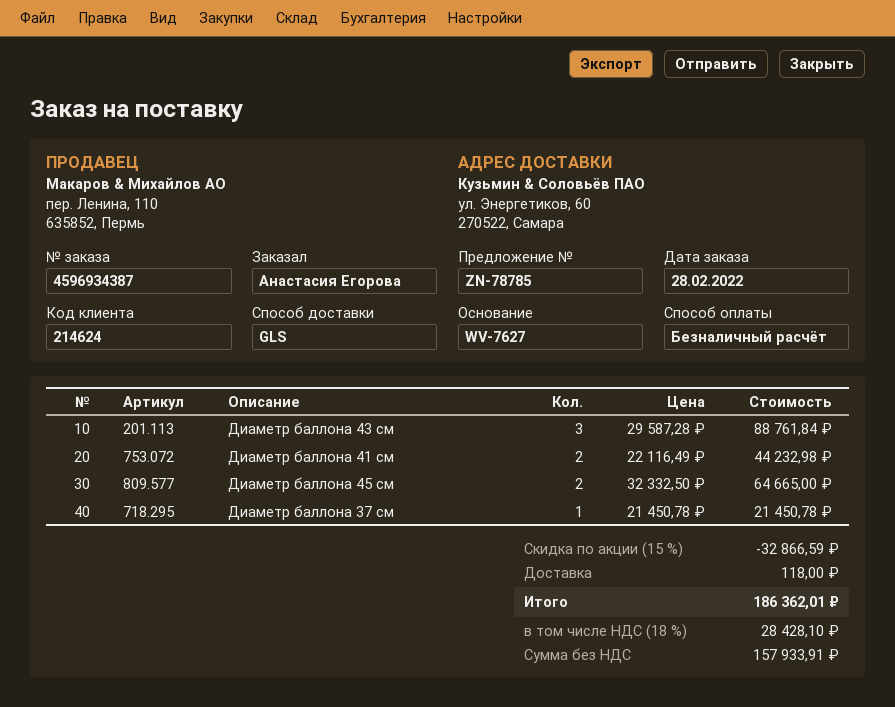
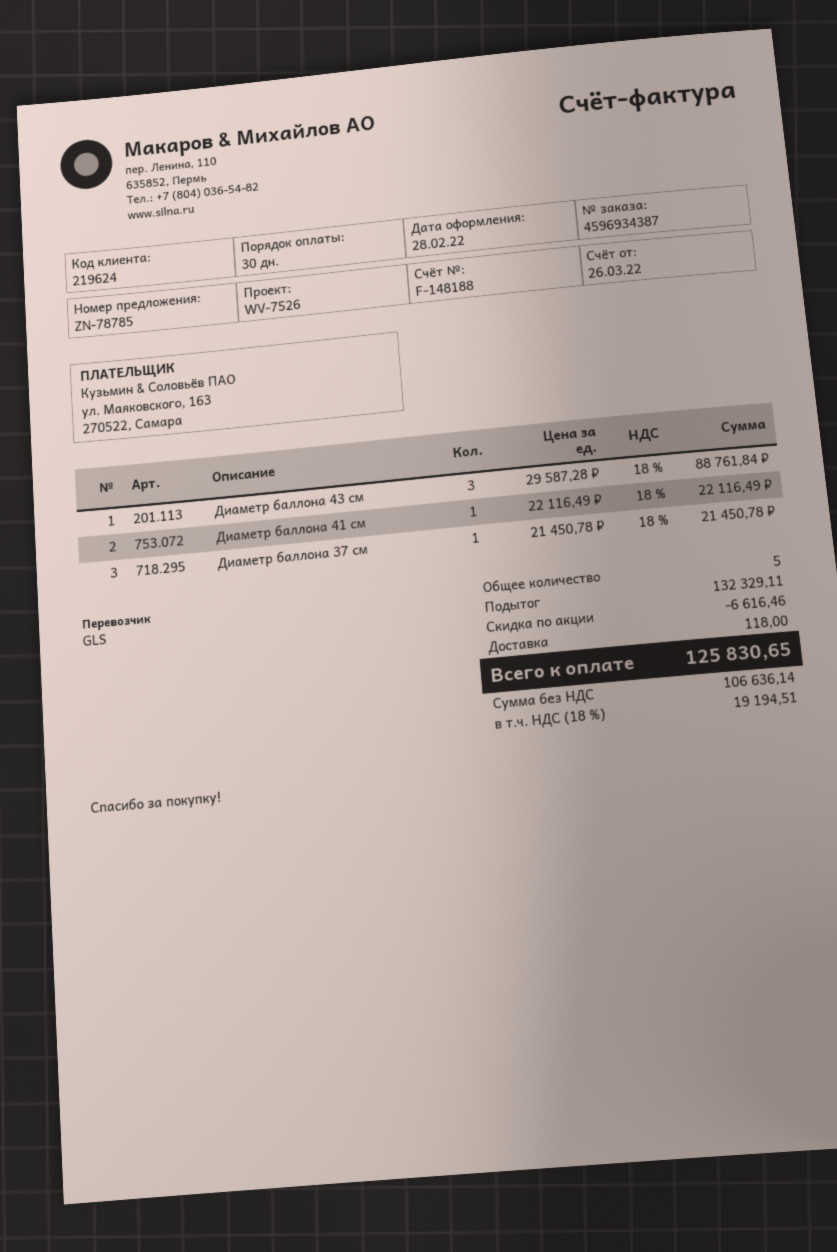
customer number: 214624 -> 219624
reference: WV-7627 -> WV-7526
Диаметр баллона 41 см: 2 x 22116.49 = 44232.98 -> 1 x 22116.49 = 22116.49
Диаметр баллона 45 см: 2 x 32332.50 = 64665.00 -> none
discount: 32866.59 -> 6616.46
net: 157933.91 -> 106636.14
tax: 18% = 28428.10 -> 18% = 19194.51
total: 186362.01 -> 125830.65

